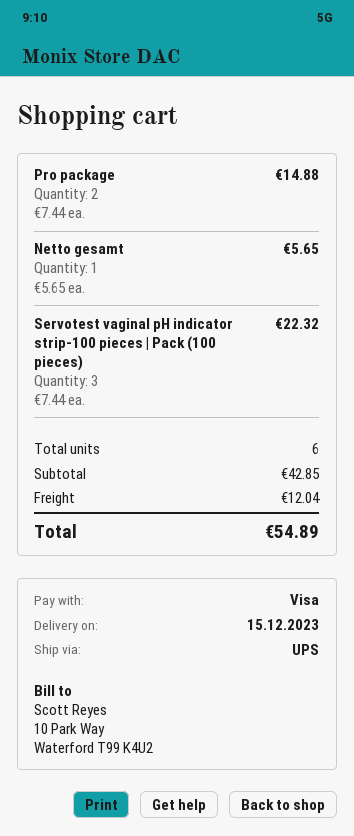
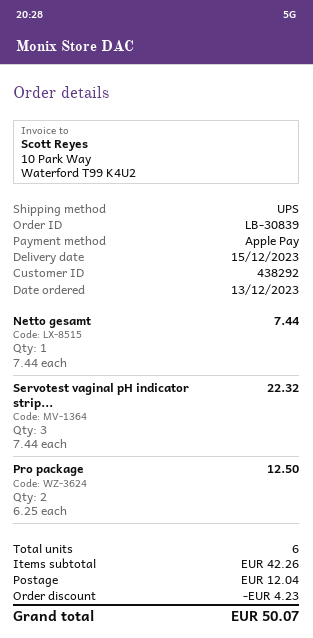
payment method: Visa -> Apple Pay
Pro package: 2 x 7.44 = 14.88 -> 2 x 6.25 = 12.50
Netto gesamt: 1 x 5.65 = 5.65 -> 1 x 7.44 = 7.44
subtotal: 42.85 -> 42.26
discount: none -> 4.23
total: 54.89 -> 50.07

